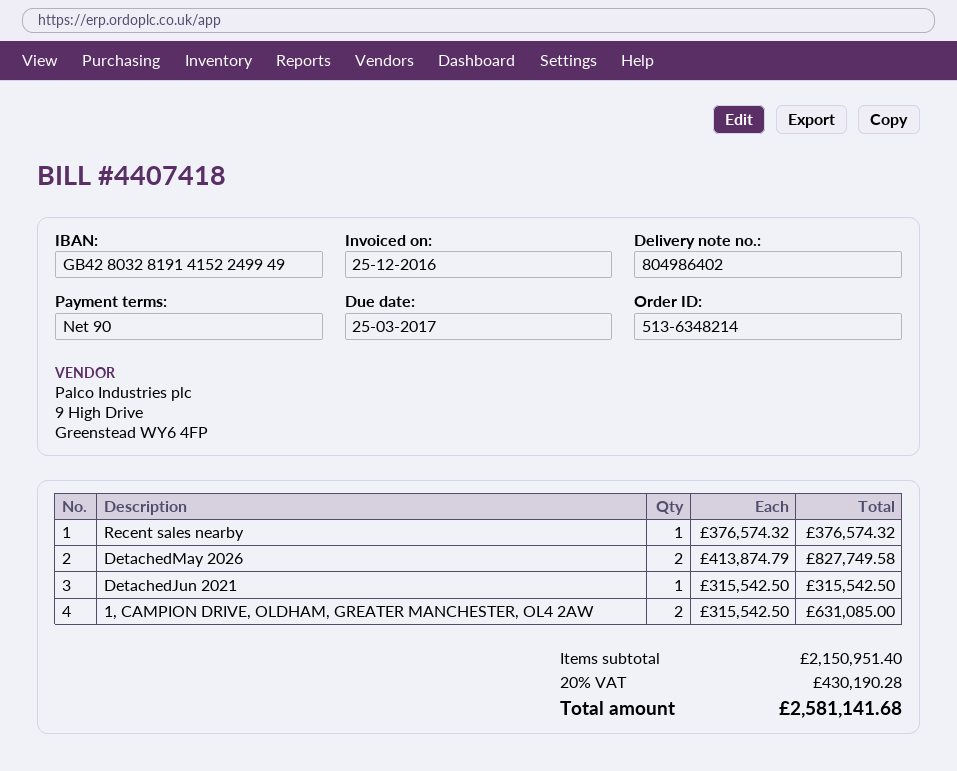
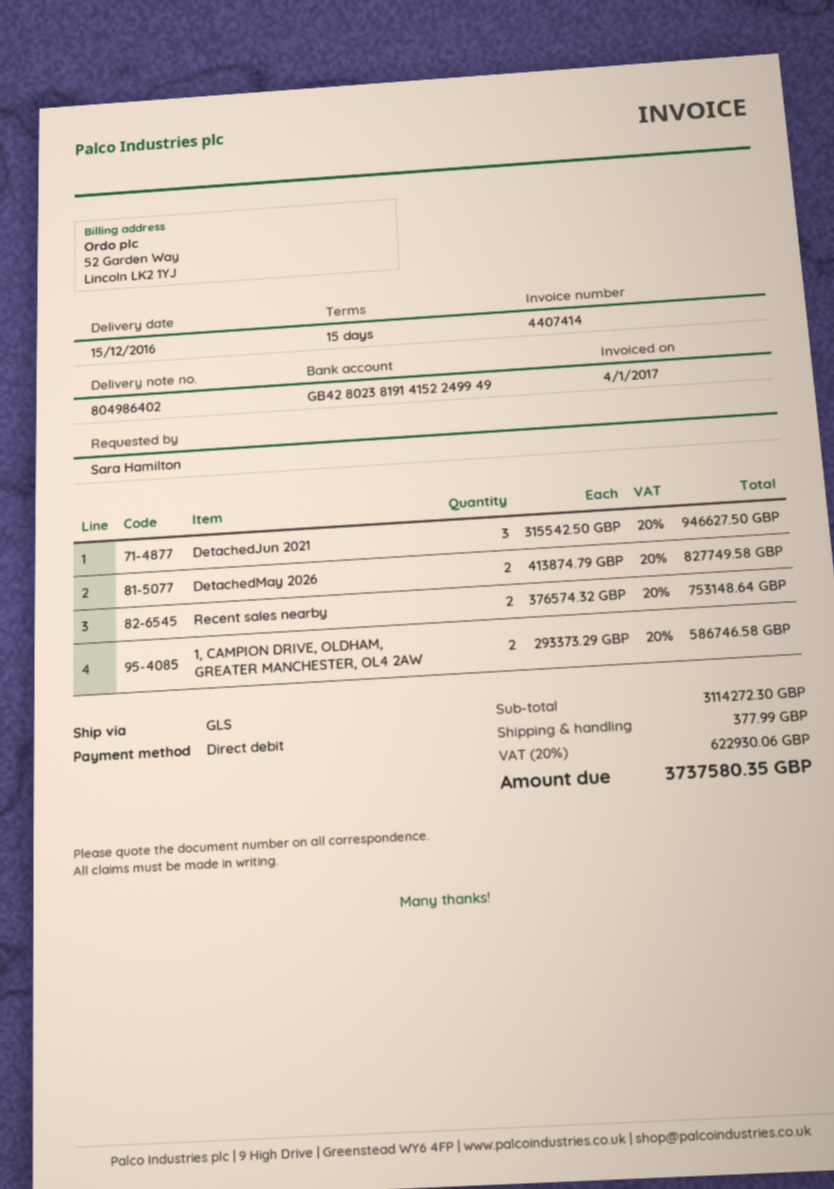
invoice number: 4407418 -> 4407414
invoice date: 2016-12-25 -> 2017-01-04
payment terms: 90 days -> 15 days
bank account: GB42803281914152249949 -> GB42802381914152249949
Recent sales nearby: 1 x 376574.32 = 376574.32 -> 2 x 376574.32 = 753148.64
DetachedJun 2021: 1 x 315542.50 = 315542.50 -> 3 x 315542.50 = 946627.50
1, CAMPION DRIVE, OLDHAM, GREATER MANCHESTER, OL4 2AW: 2 x 315542.50 = 631085.00 -> 2 x 293373.29 = 586746.58
subtotal: 2150951.40 -> 3114272.30
shipping: none -> 377.99
tax: 20% = 430190.28 -> 20% = 622930.06
total: 2581141.68 -> 3737580.35

